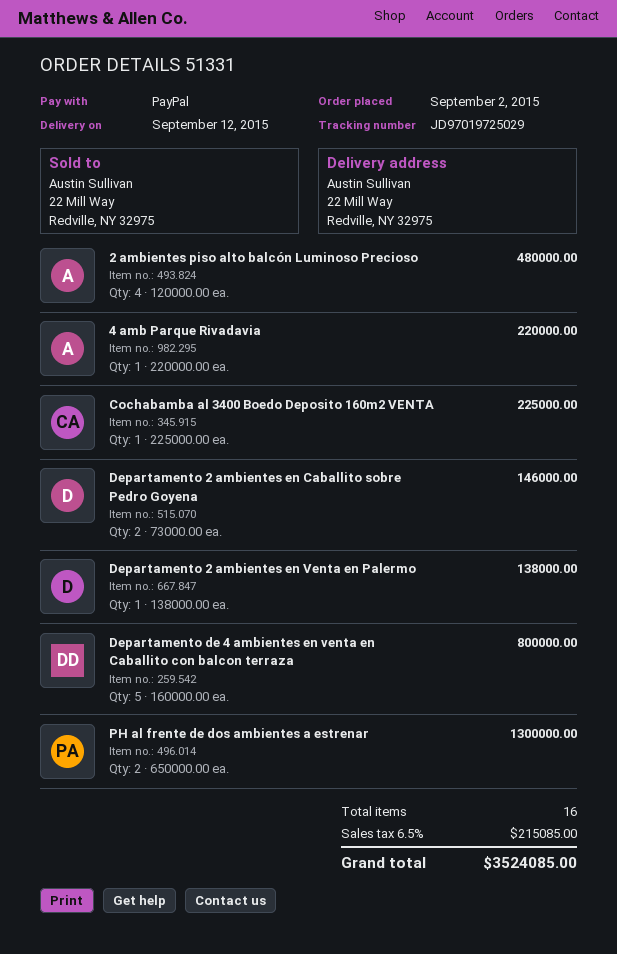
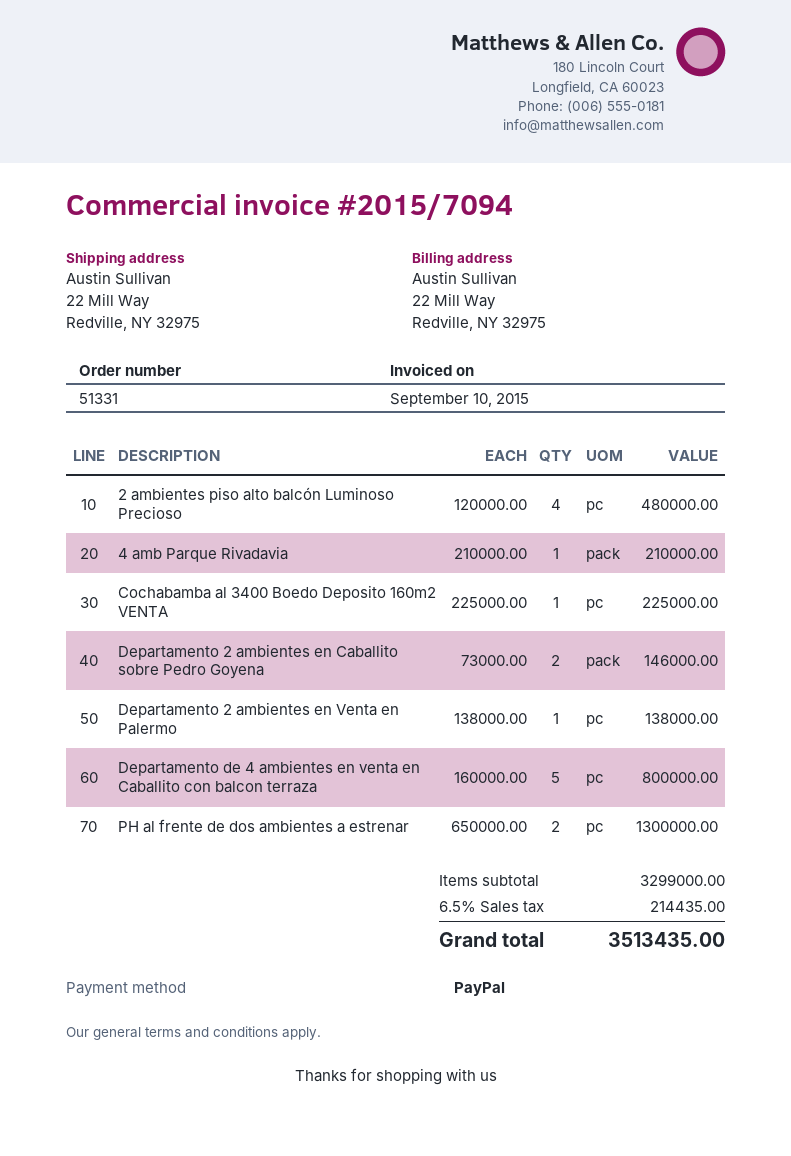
4 amb Parque Rivadavia: 1 x 220000.00 = 220000.00 -> 1 x 210000.00 = 210000.00
tax: 6.5% = 215085.00 -> 6.5% = 214435.00
total: 3524085.00 -> 3513435.00

